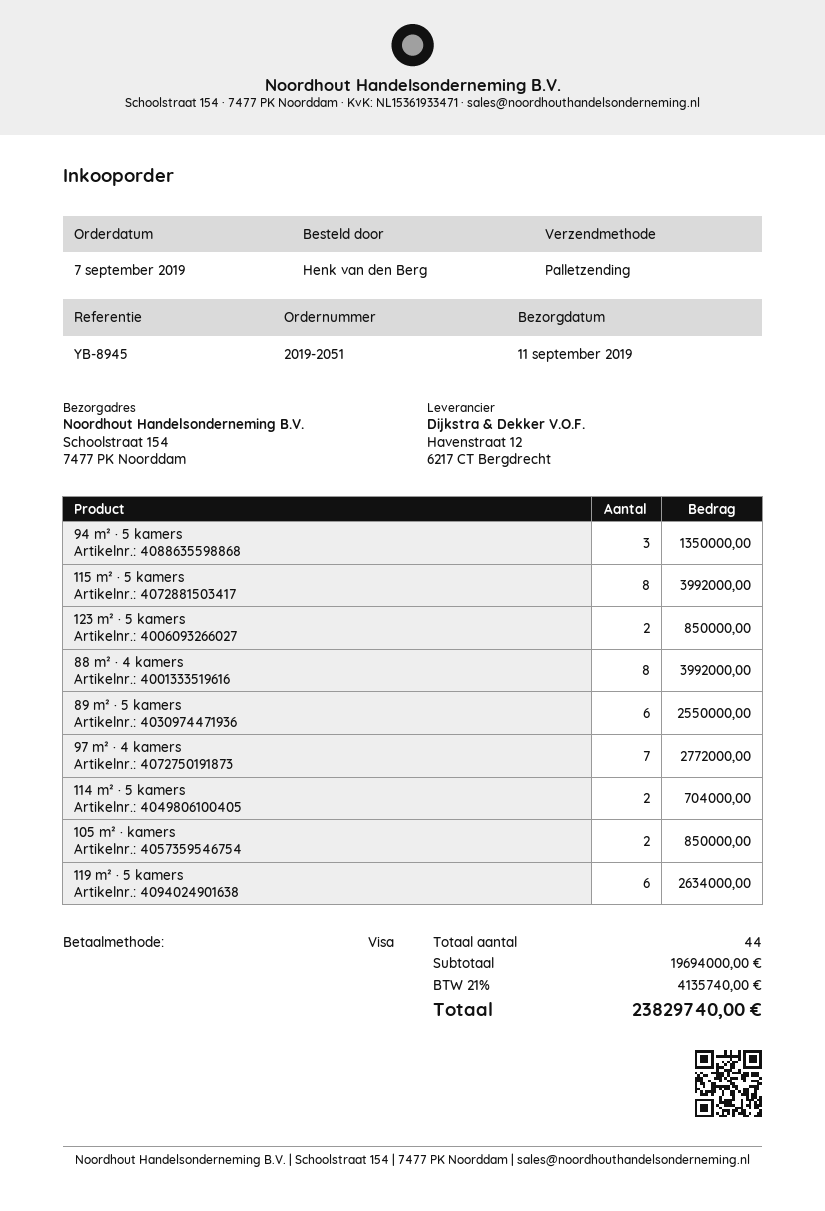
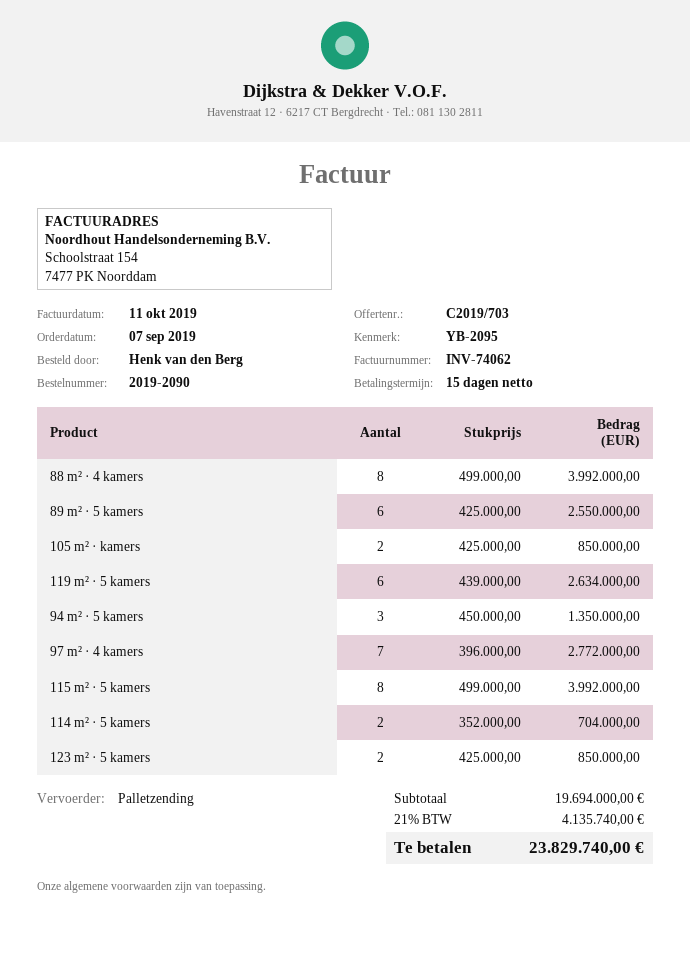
order number: 2019-2051 -> 2019-2090
reference: YB-8945 -> YB-2095

